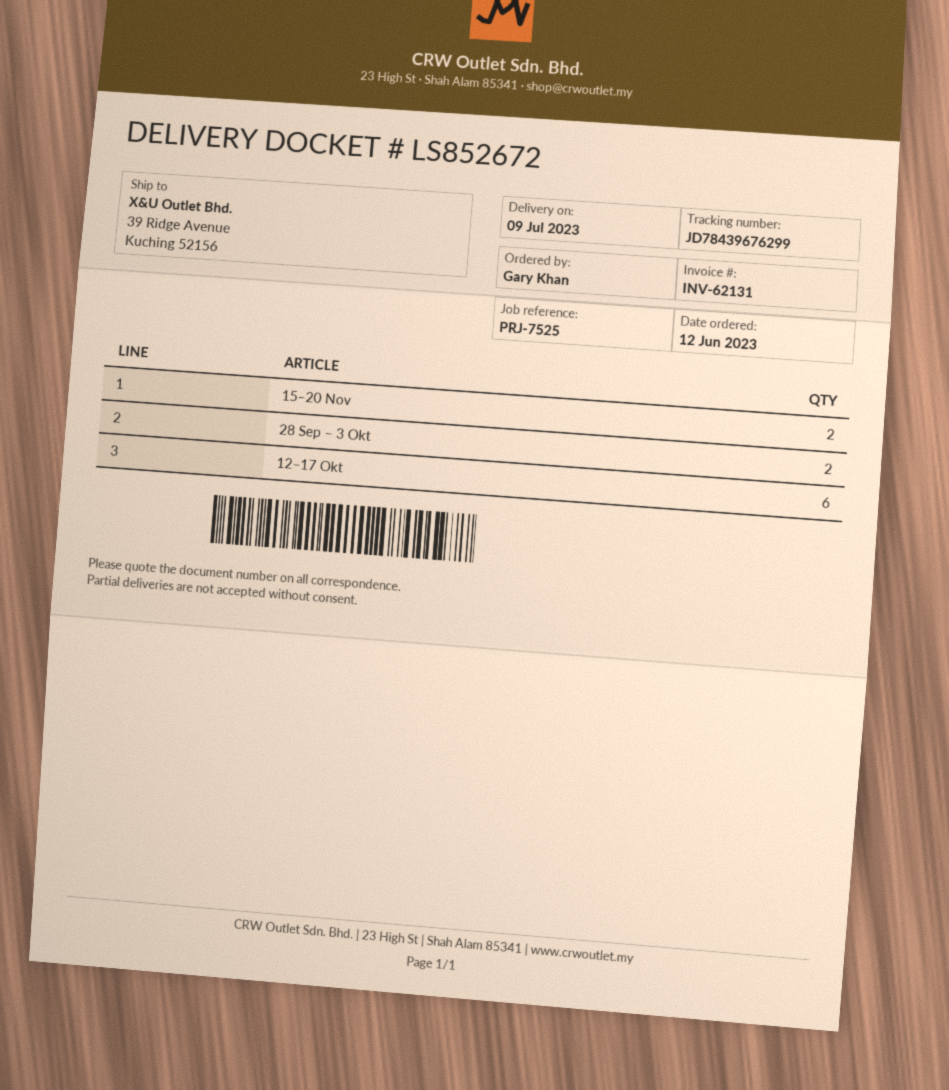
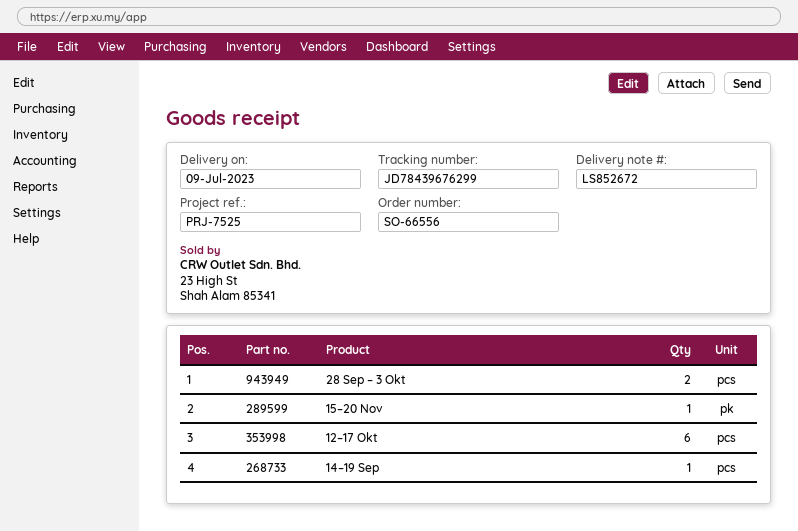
15–20 Nov: 2 -> 1
14–19 Sep: none -> 1

